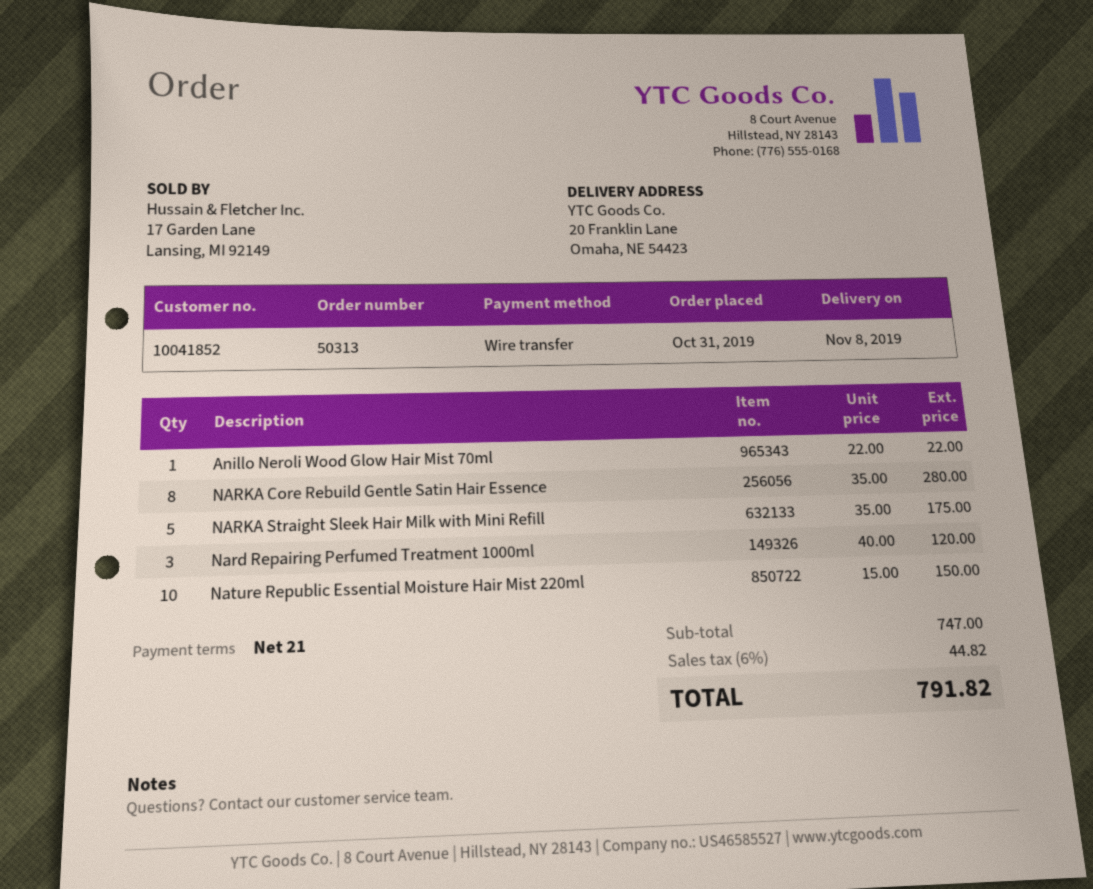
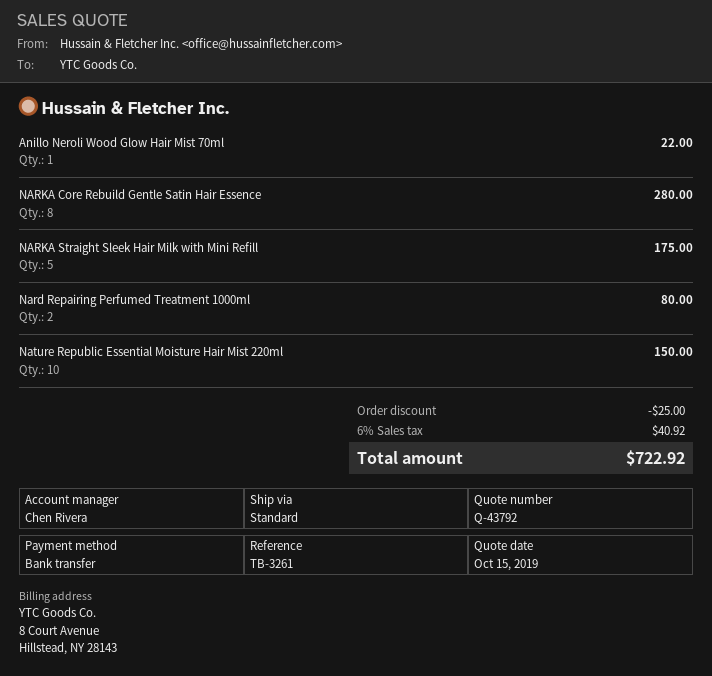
Nard Repairing Perfumed Treatment 1000ml: 3 for 120.00 -> 2 for 80.00
discount: none -> 25.00
tax: 6% = 44.82 -> 6% = 40.92
total: 791.82 -> 722.92

